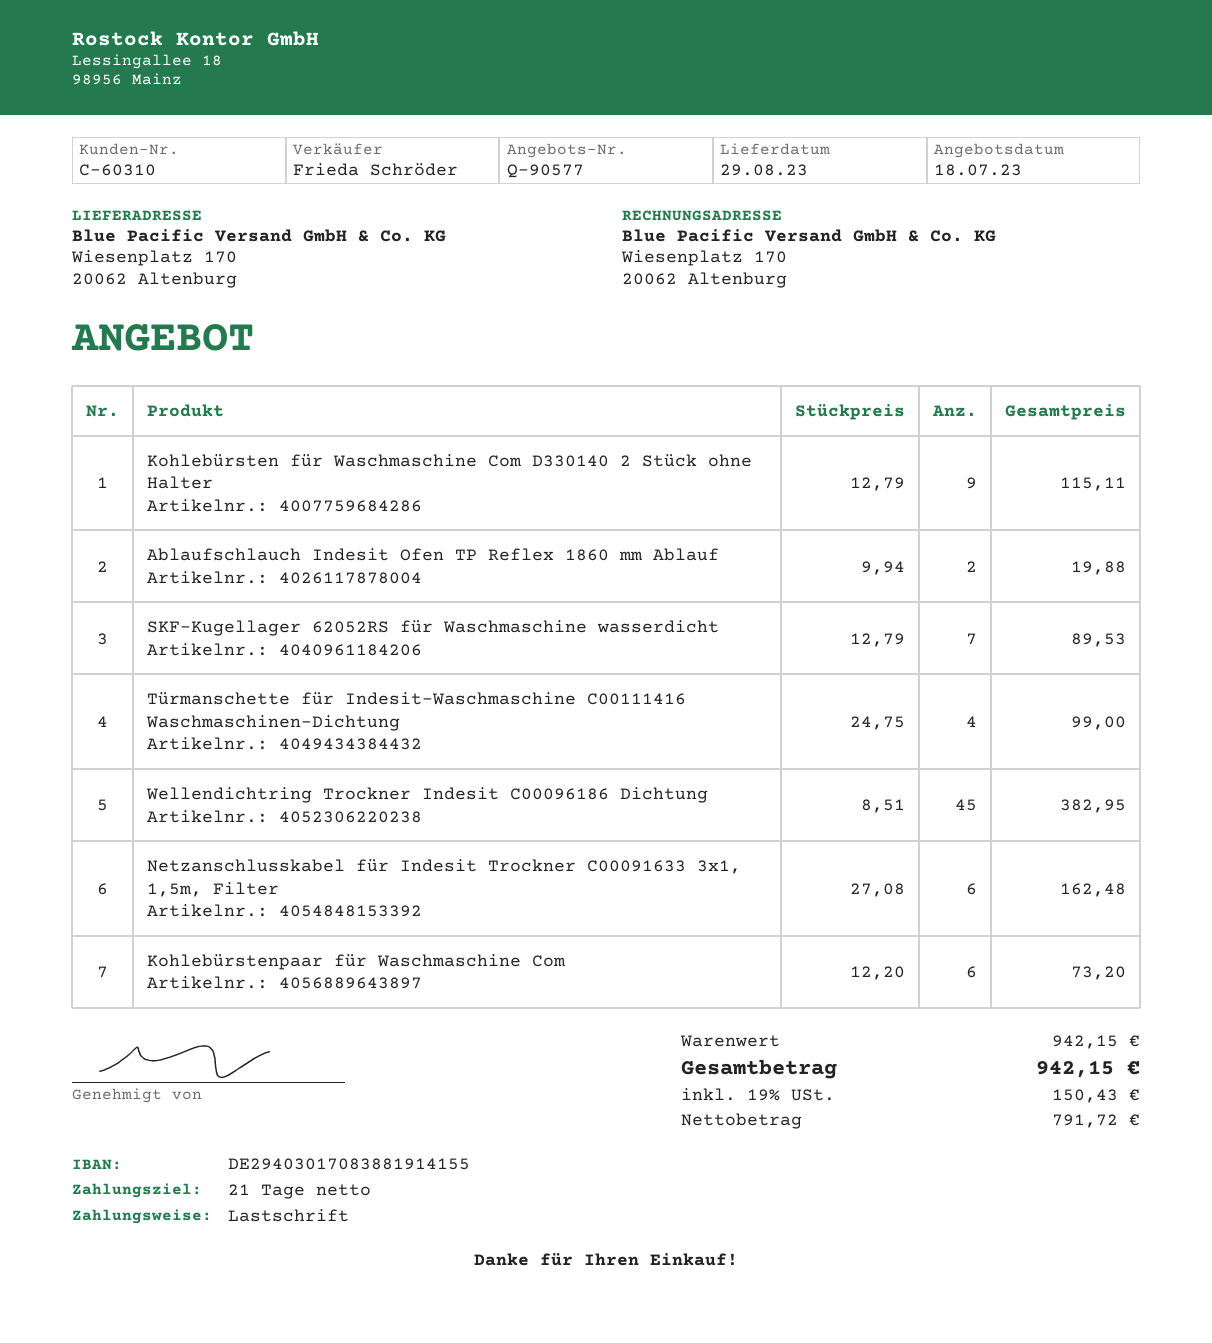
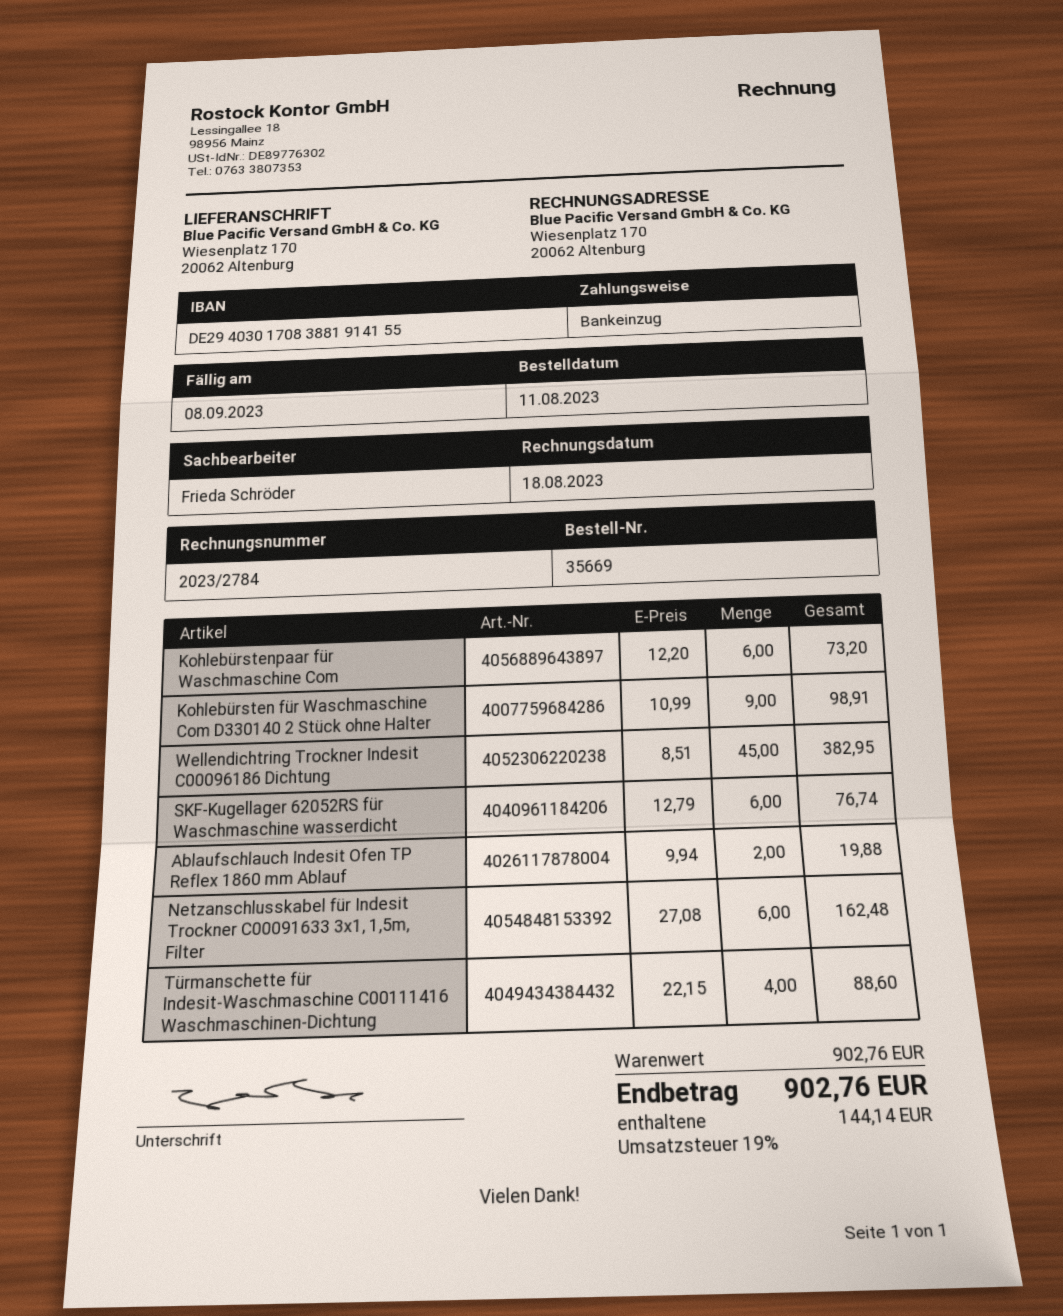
Kohlebürsten für Waschmaschine Com D330140 2 Stück ohne Halter: 9 x 12.79 = 115.11 -> 9 x 10.99 = 98.91
SKF-Kugellager 62052RS für Waschmaschine wasserdicht: 7 x 12.79 = 89.53 -> 6 x 12.79 = 76.74
Türmanschette für Indesit-Waschmaschine C00111416 Waschmaschinen-Dichtung: 4 x 24.75 = 99.00 -> 4 x 22.15 = 88.60
subtotal: 942.15 -> 902.76
tax: 19% = 150.43 -> 19% = 144.14
total: 942.15 -> 902.76

